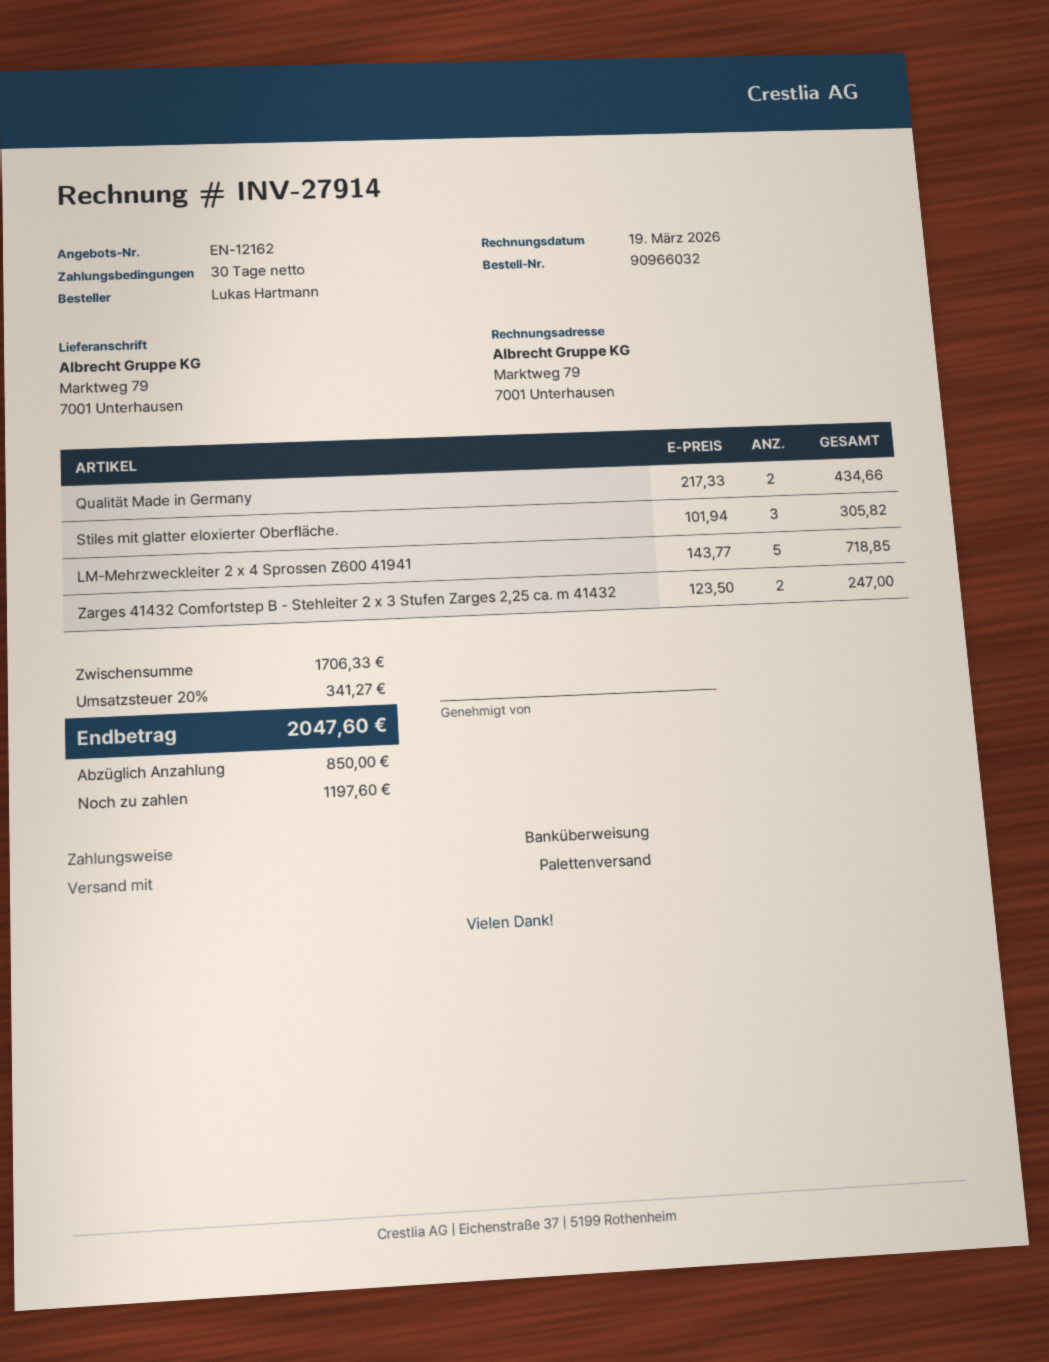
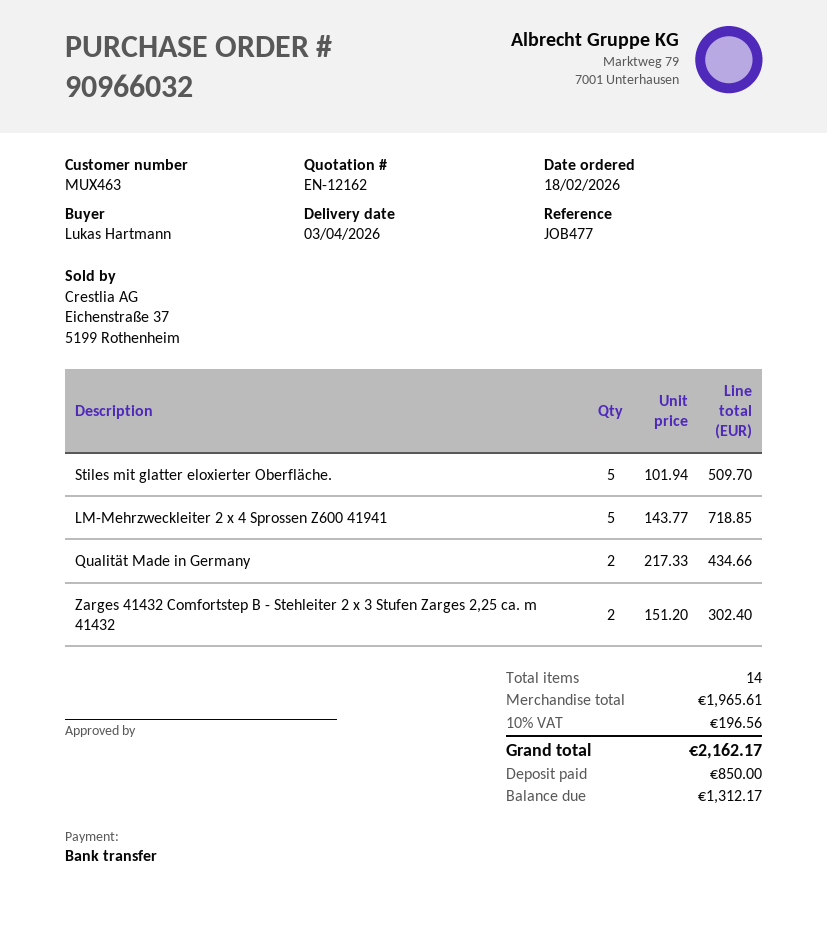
Stiles mit glatter eloxierter Oberfläche.: 3 x 101.94 = 305.82 -> 5 x 101.94 = 509.70
Zarges 41432 Comfortstep B - Stehleiter 2 x 3 Stufen Zarges 2,25 ca. m 41432: 2 x 123.50 = 247.00 -> 2 x 151.20 = 302.40
subtotal: 1706.33 -> 1965.61
tax: 20% = 341.27 -> 10% = 196.56
total: 2047.60 -> 2162.17
balance: 1197.60 -> 1312.17

